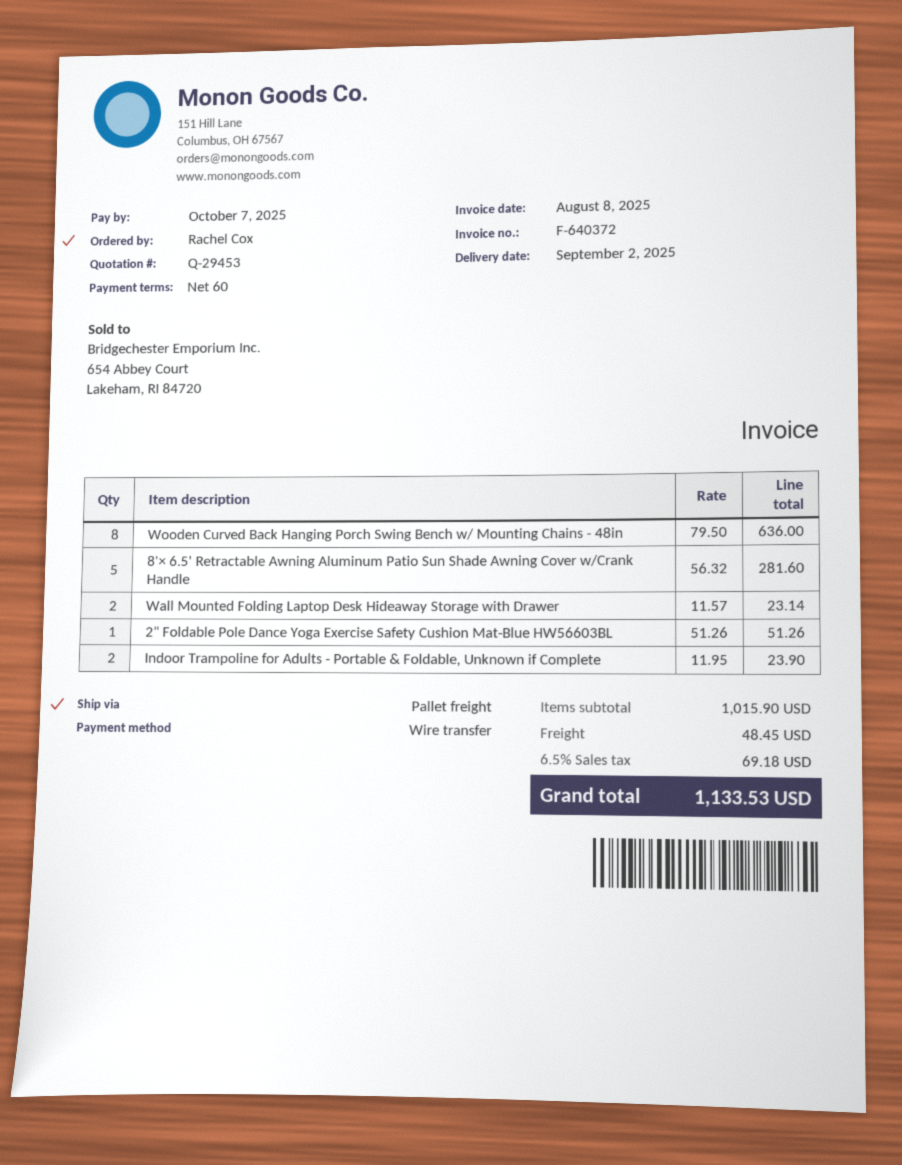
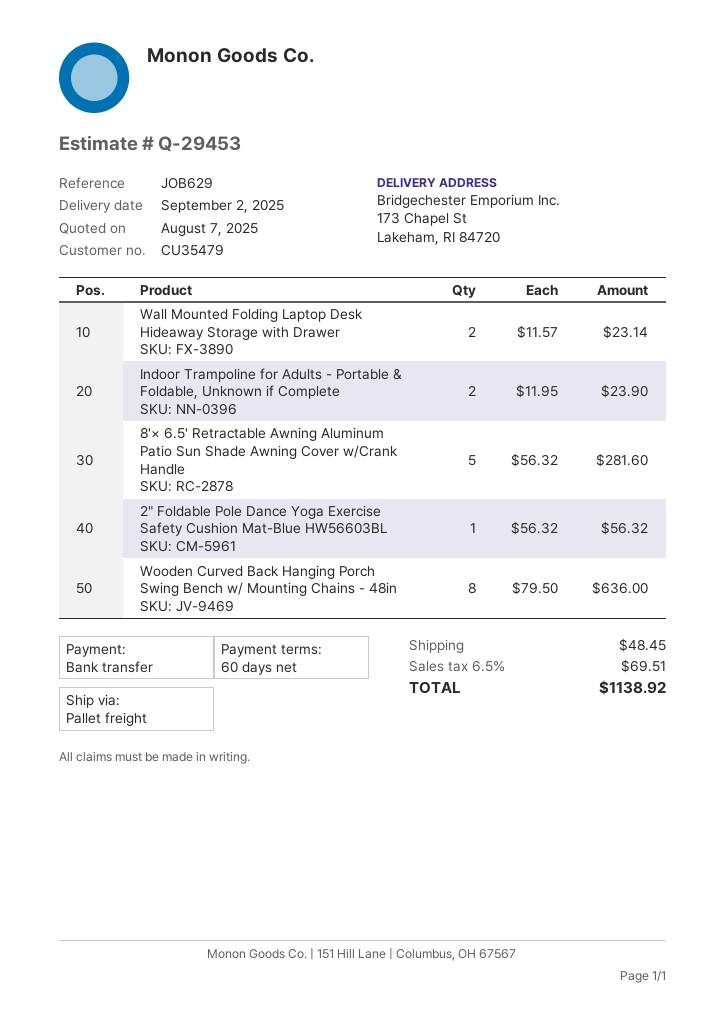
2" Foldable Pole Dance Yoga Exercise Safety Cushion Mat-Blue HW56603BL: 1 x 51.26 = 51.26 -> 1 x 56.32 = 56.32
tax: 6.5% = 69.18 -> 6.5% = 69.51
total: 1133.53 -> 1138.92

